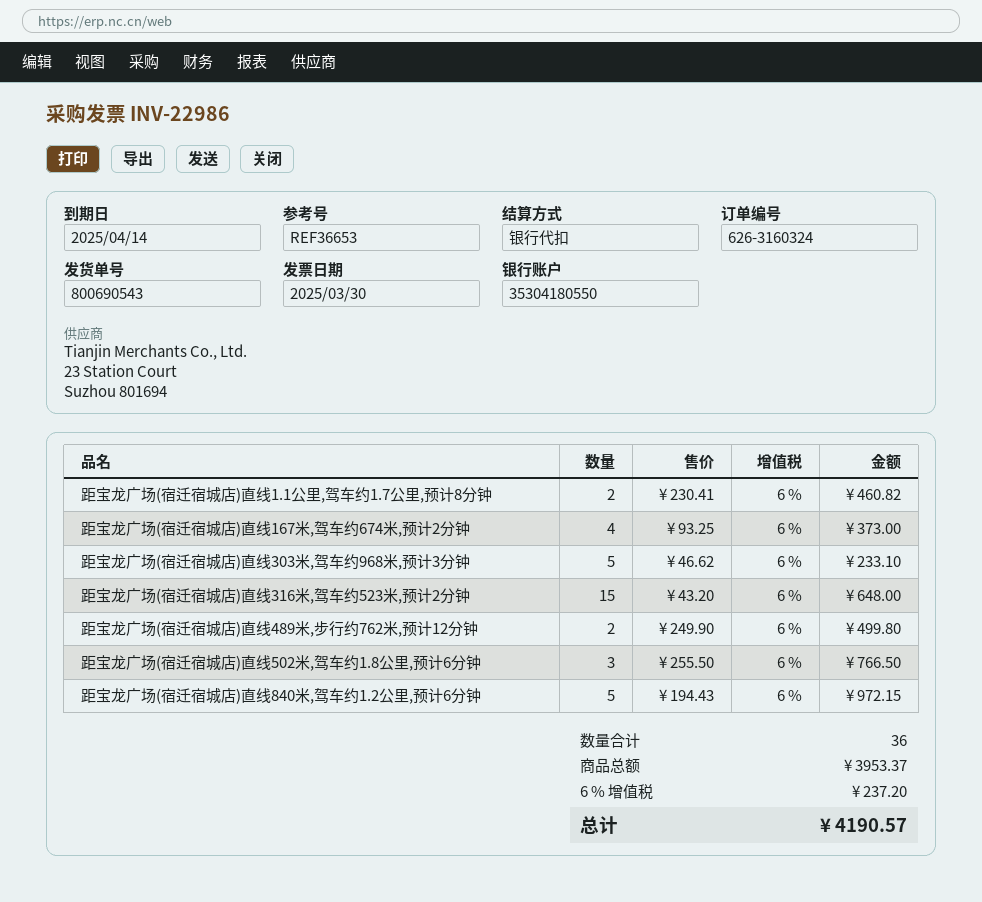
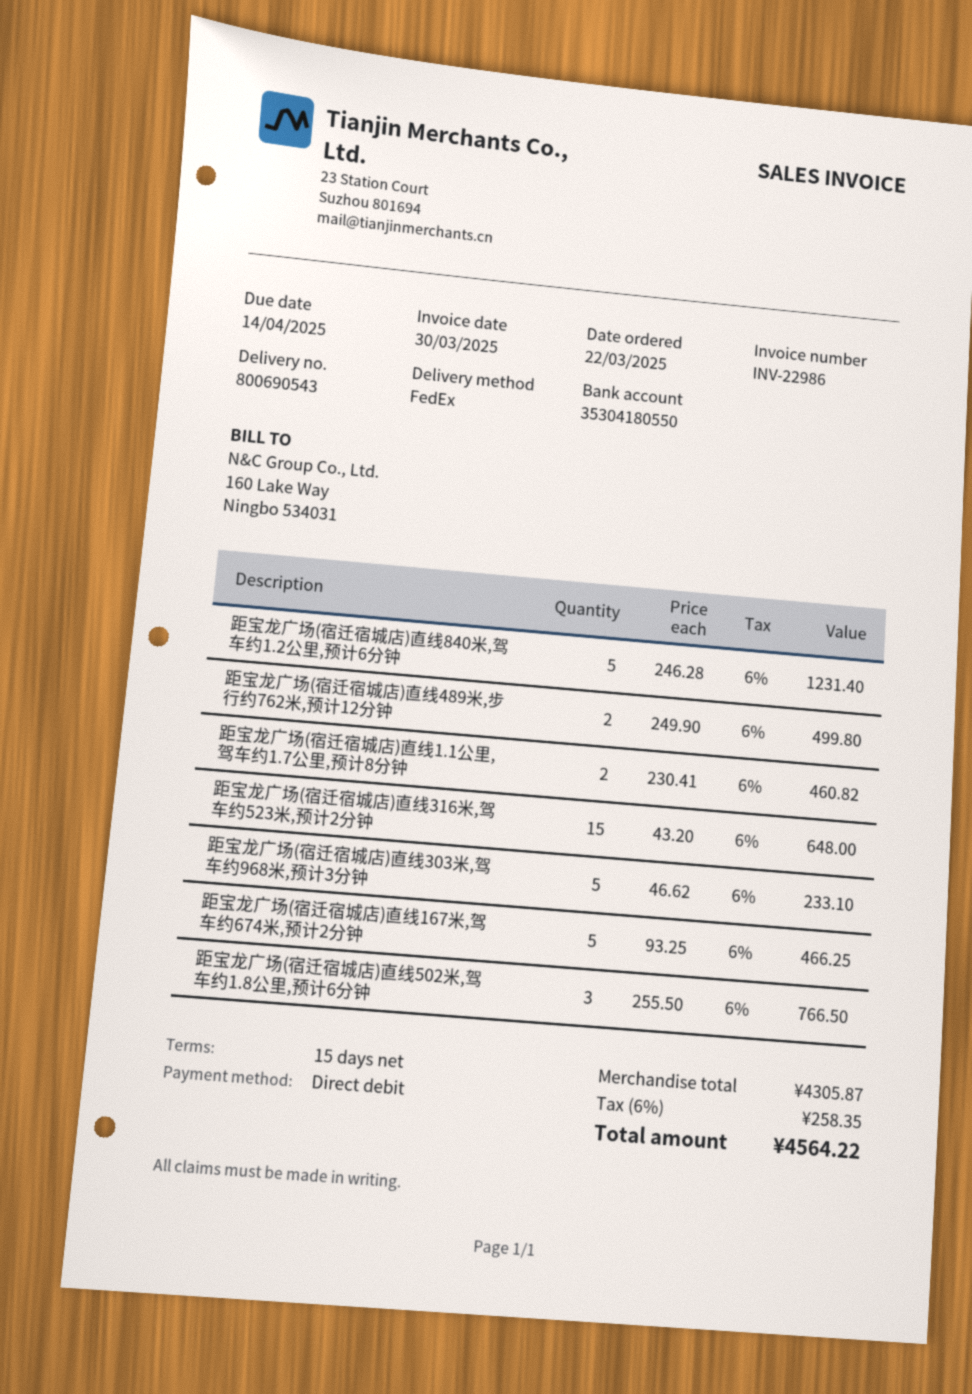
距宝龙广场(宿迁宿城店)直线167米,驾车约674米,预计2分钟: 4 x 93.25 = 373.00 -> 5 x 93.25 = 466.25
距宝龙广场(宿迁宿城店)直线840米,驾车约1.2公里,预计6分钟: 5 x 194.43 = 972.15 -> 5 x 246.28 = 1231.40
subtotal: 3953.37 -> 4305.87
tax: 6% = 237.20 -> 6% = 258.35
total: 4190.57 -> 4564.22

